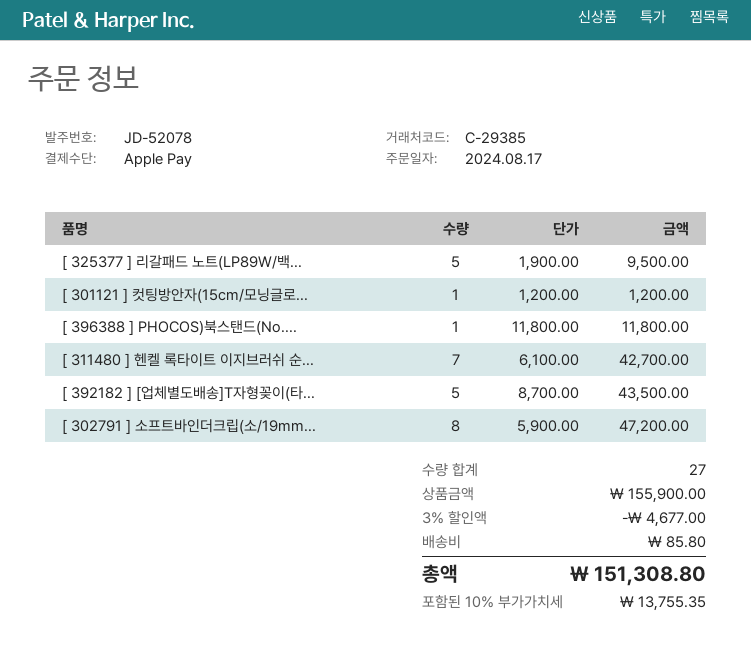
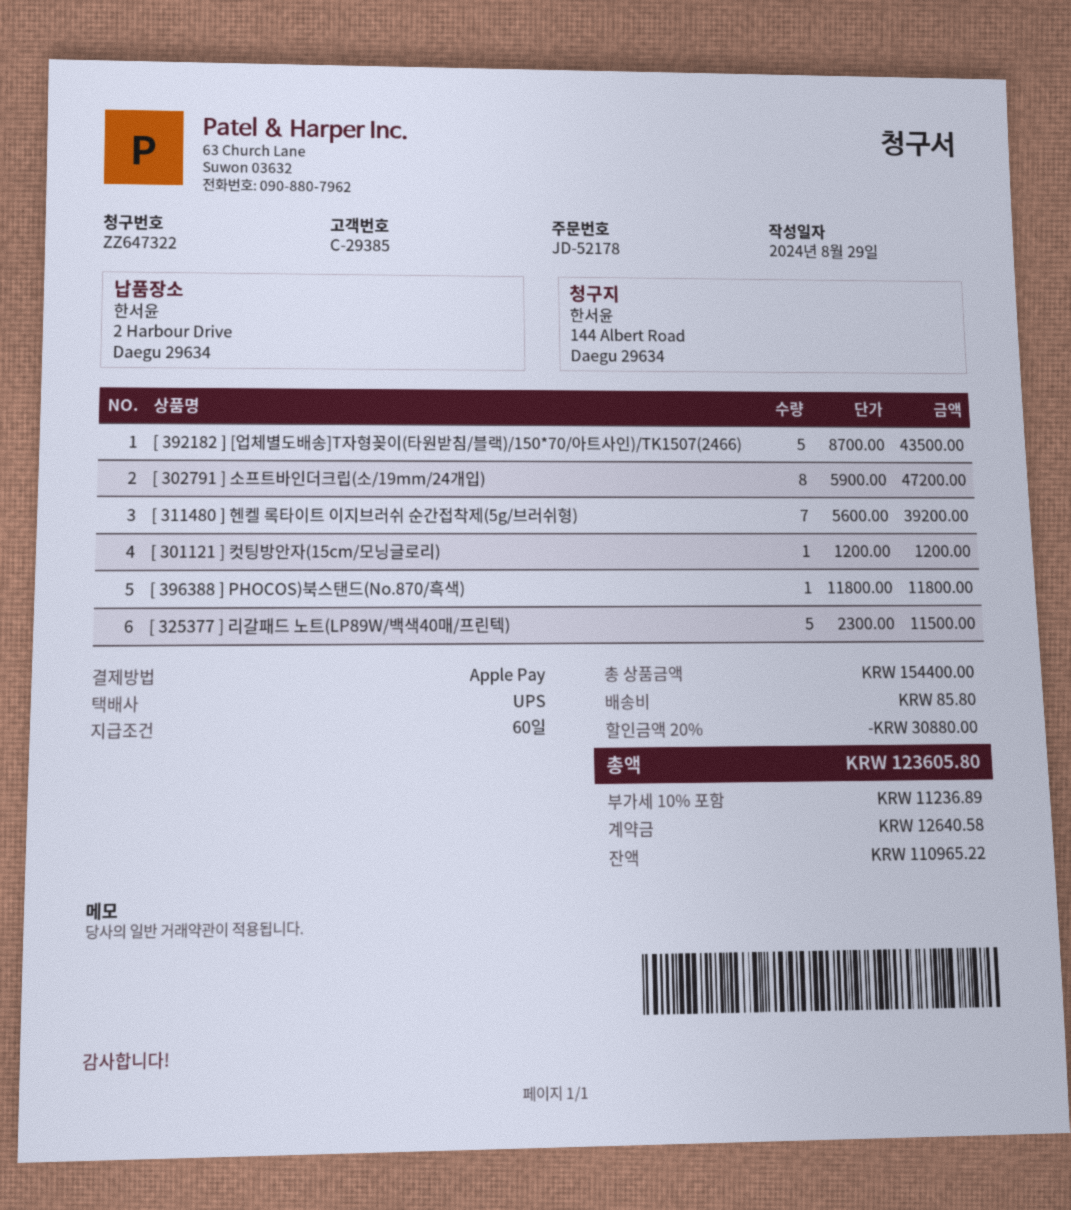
order number: JD-52078 -> JD-52178
[ 325377 ] 리갈패드 노트(LP89W/백...: 5 x 1900.00 = 9500.00 -> 5 x 2300.00 = 11500.00
[ 311480 ] 헨켈 록타이트 이지브러쉬 순...: 7 x 6100.00 = 42700.00 -> 7 x 5600.00 = 39200.00
subtotal: 155900.00 -> 154400.00
discount: 3% = 4677.00 -> 20% = 30880.00
tax: 10% = 13755.35 -> 10% = 11236.89
total: 151308.80 -> 123605.80

